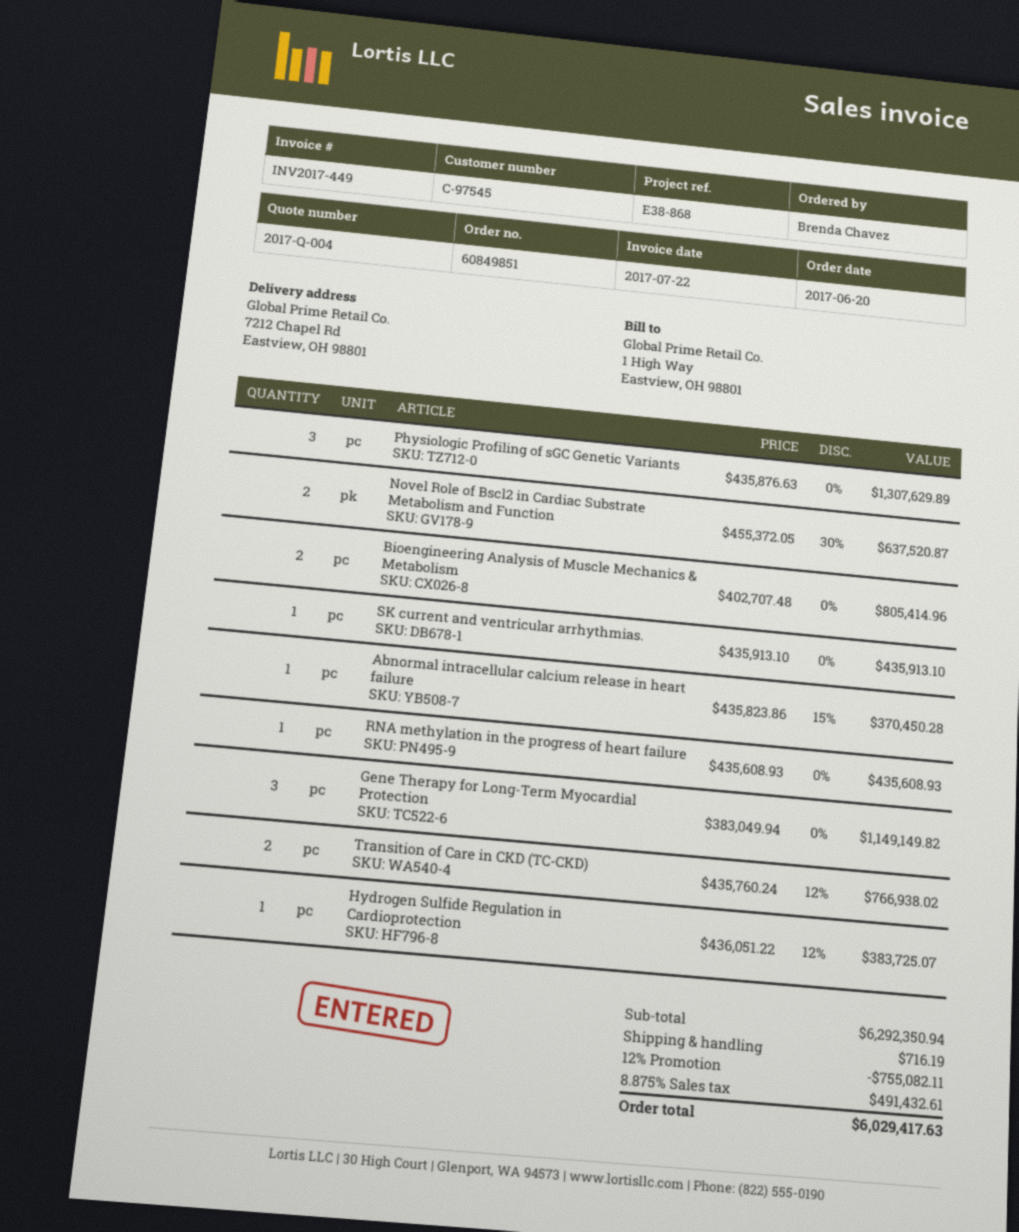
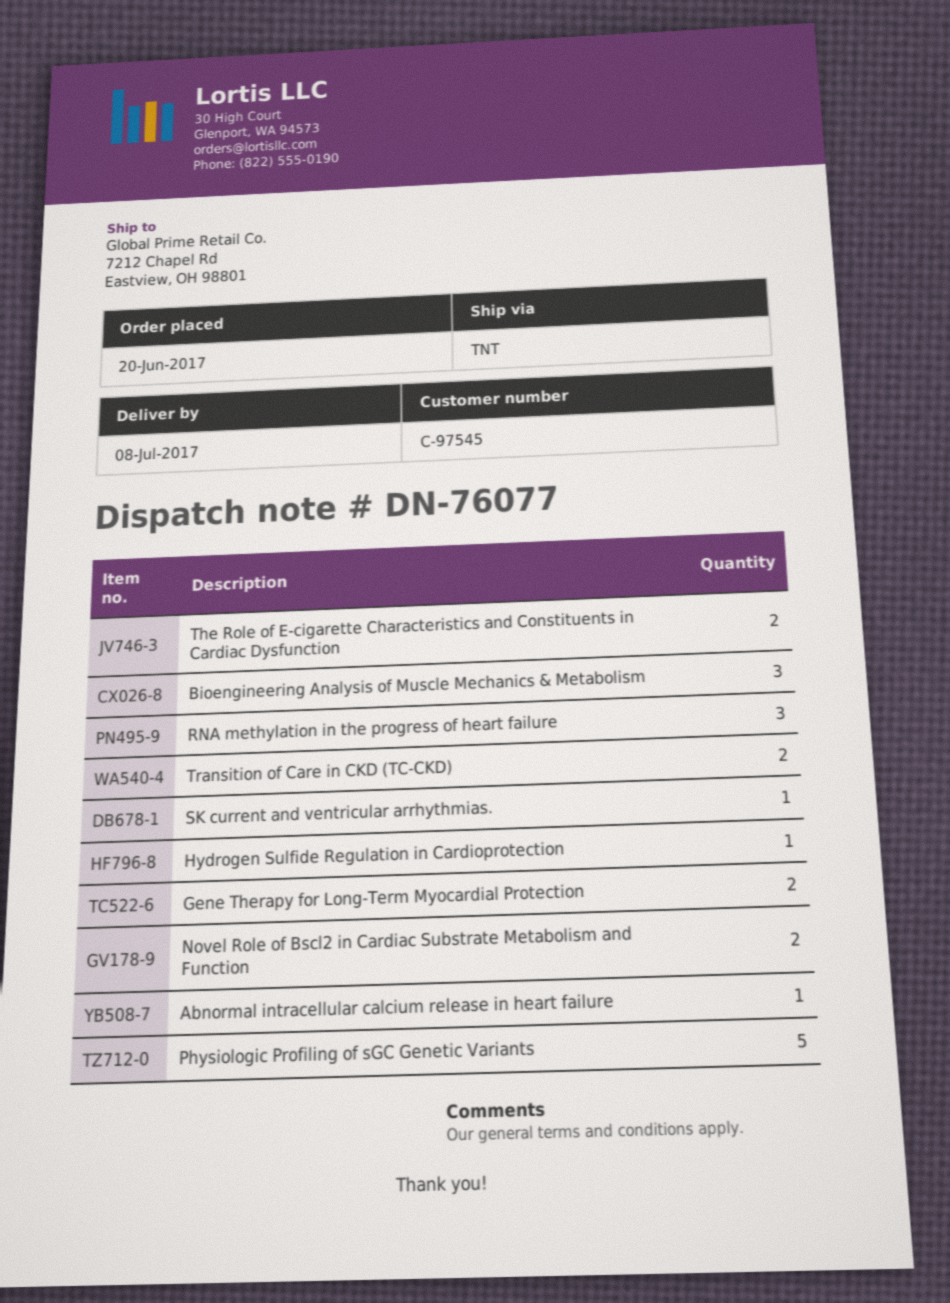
Physiologic Profiling of sGC Genetic Variants: 3 -> 5
Bioengineering Analysis of Muscle Mechanics & Metabolism: 2 -> 3
RNA methylation in the progress of heart failure: 1 -> 3
Gene Therapy for Long-Term Myocardial Protection: 3 -> 2
The Role of E-cigarette Characteristics and Constituents in Cardiac Dysfunction: none -> 2

